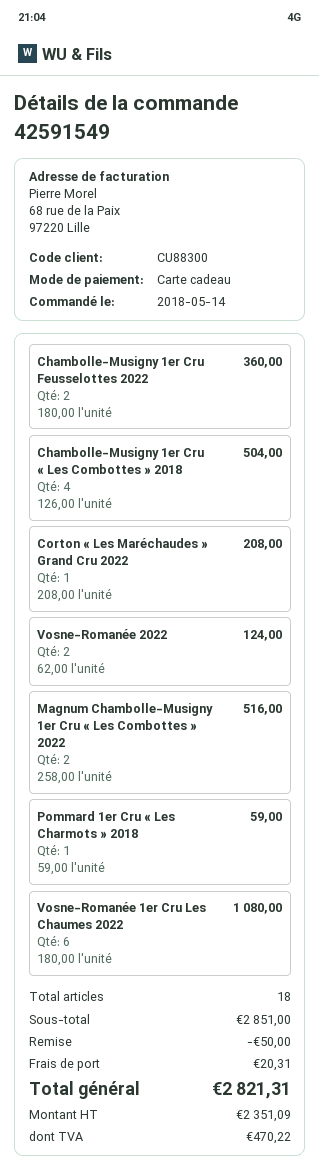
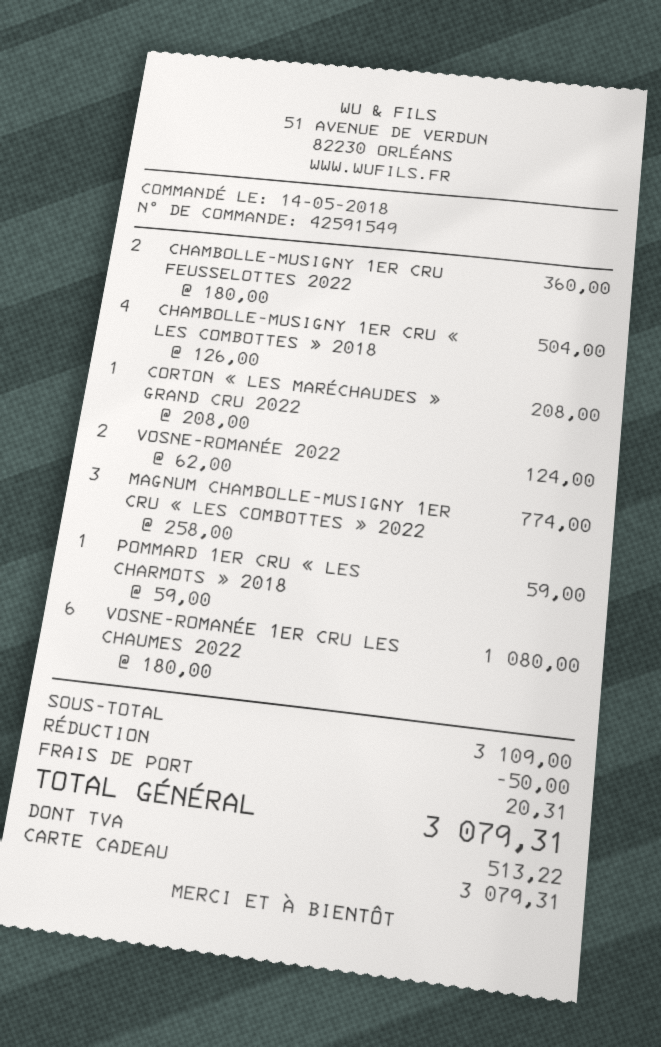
Magnum Chambolle-Musigny 1er Cru « Les Combottes » 2022: 2 x 258.00 = 516.00 -> 3 x 258.00 = 774.00
subtotal: 2851.00 -> 3109.00
tax: 470.22 -> 513.22
total: 2821.31 -> 3079.31

